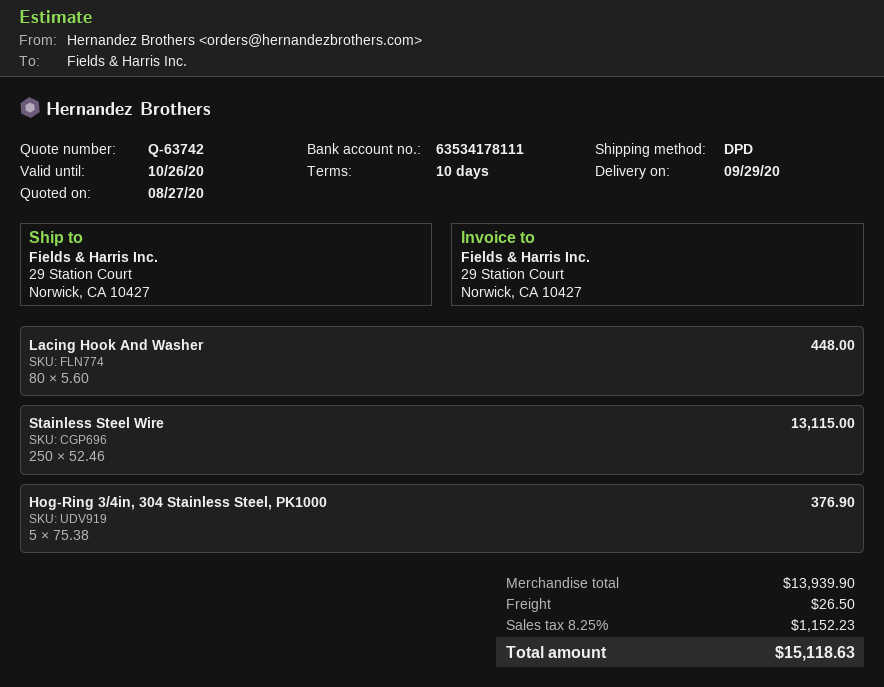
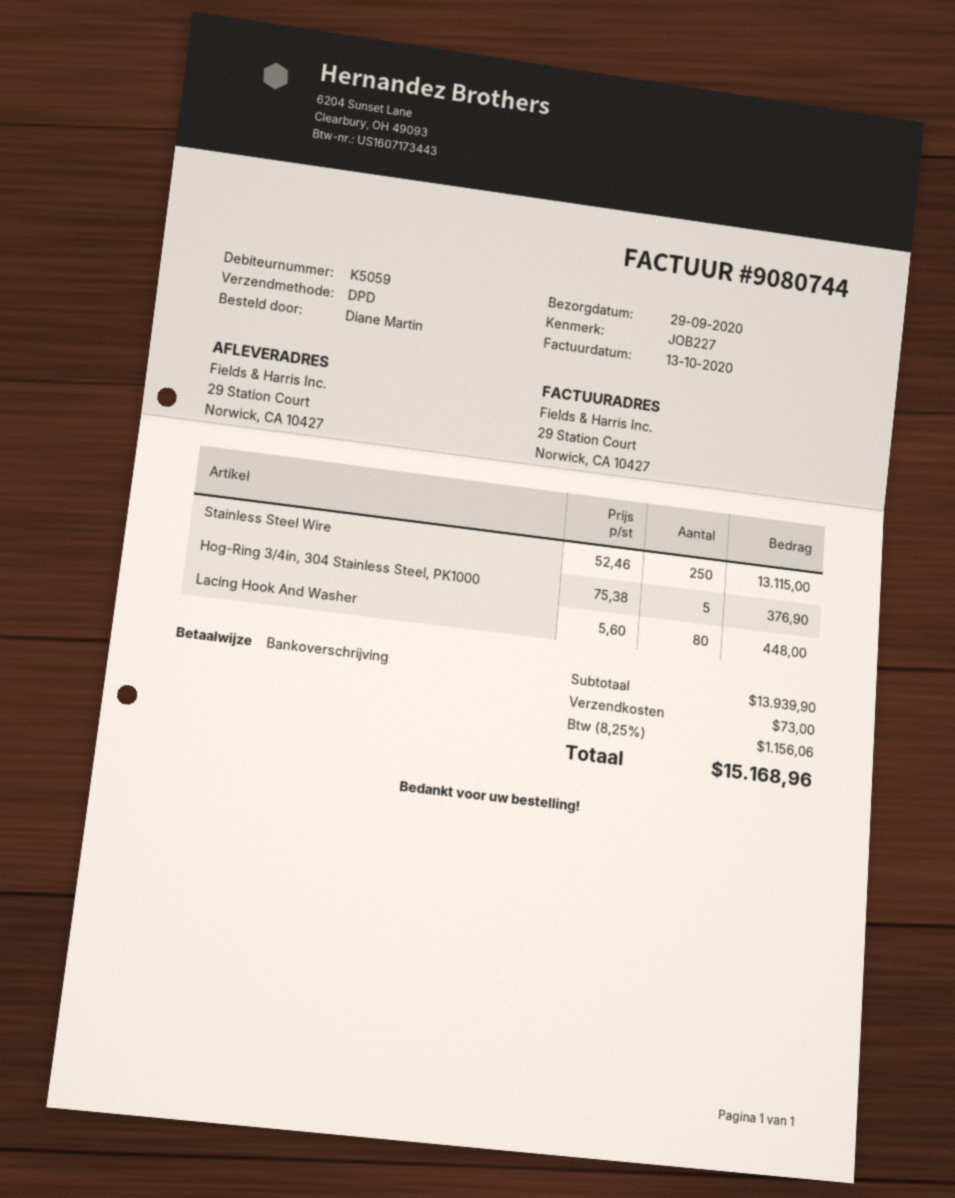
shipping: 26.50 -> 73.00
tax: 8.25% = 1152.23 -> 8.25% = 1156.06
total: 15118.63 -> 15168.96

